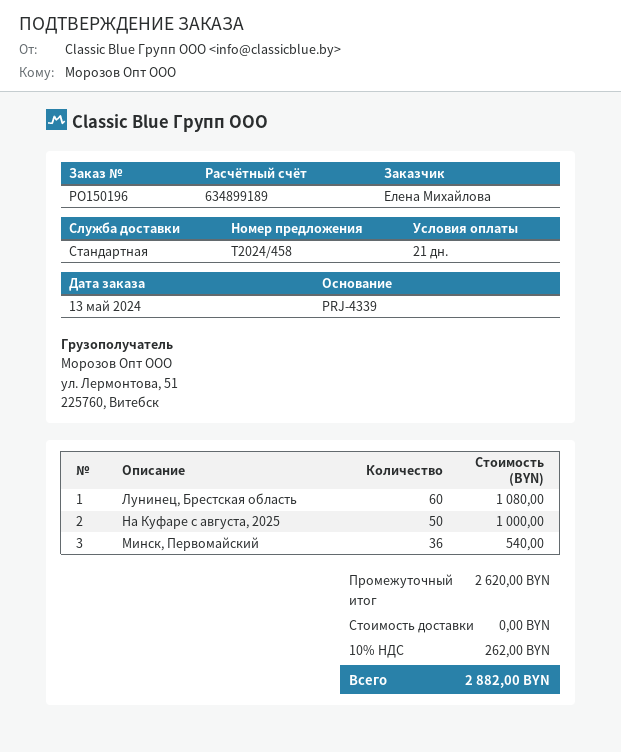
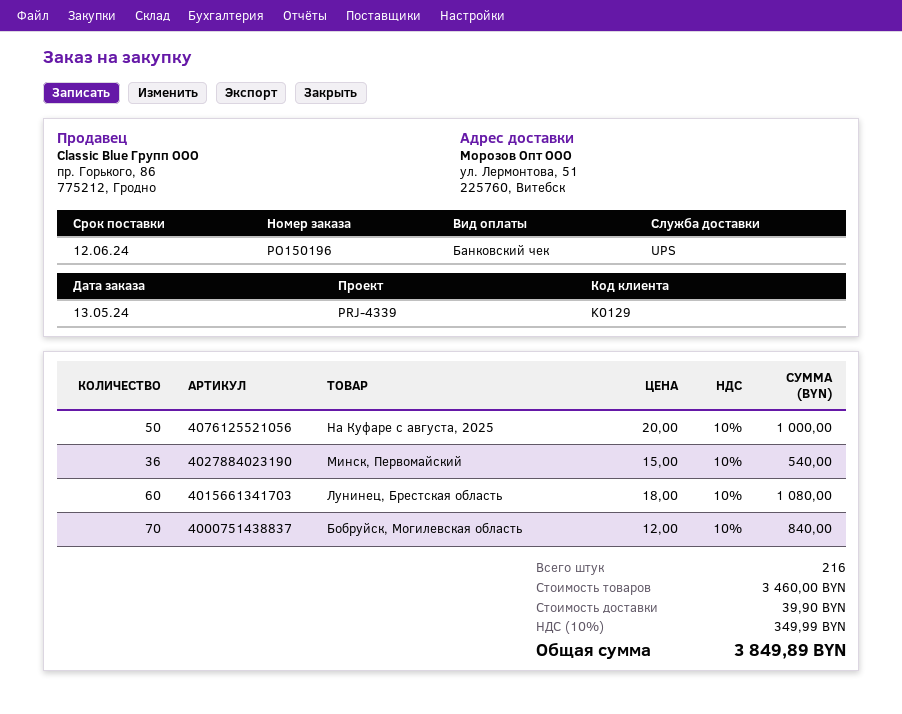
shipping method: standard -> UPS
Бобруйск, Могилевская область: none -> 70 for 840.00
subtotal: 2620.00 -> 3460.00
shipping: 0.00 -> 39.90
tax: 10% = 262.00 -> 10% = 349.99
total: 2882.00 -> 3849.89

